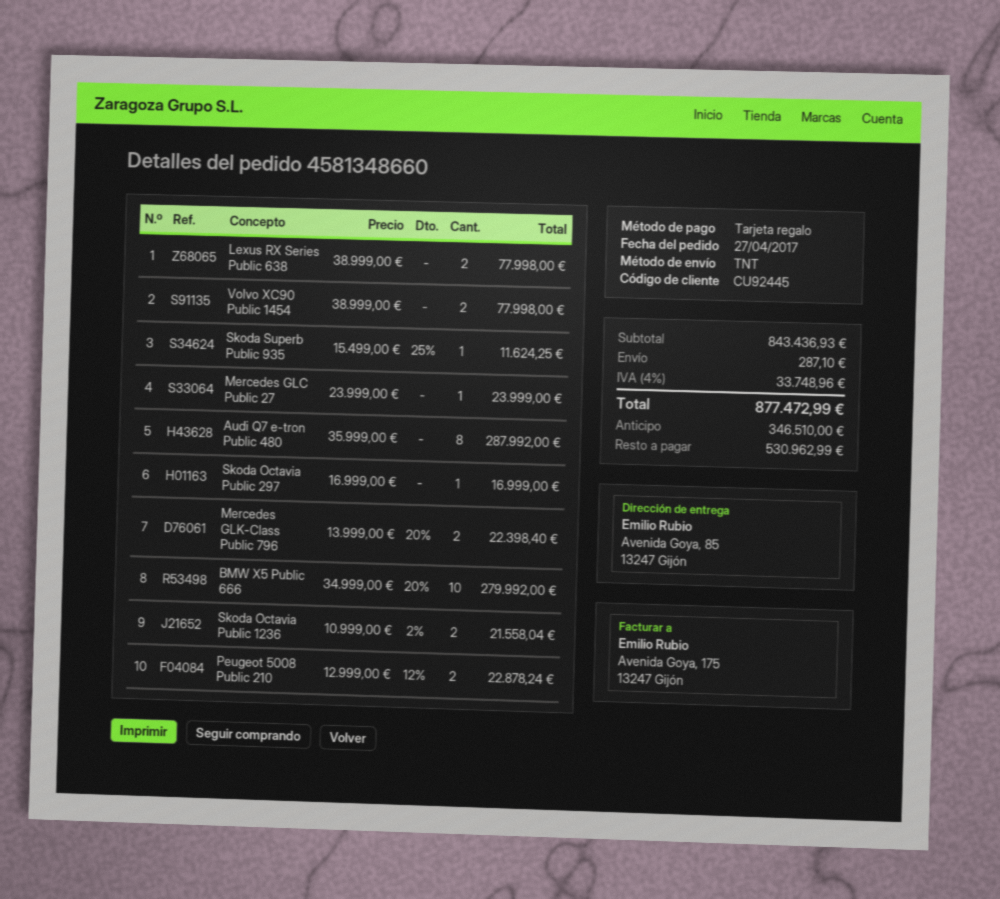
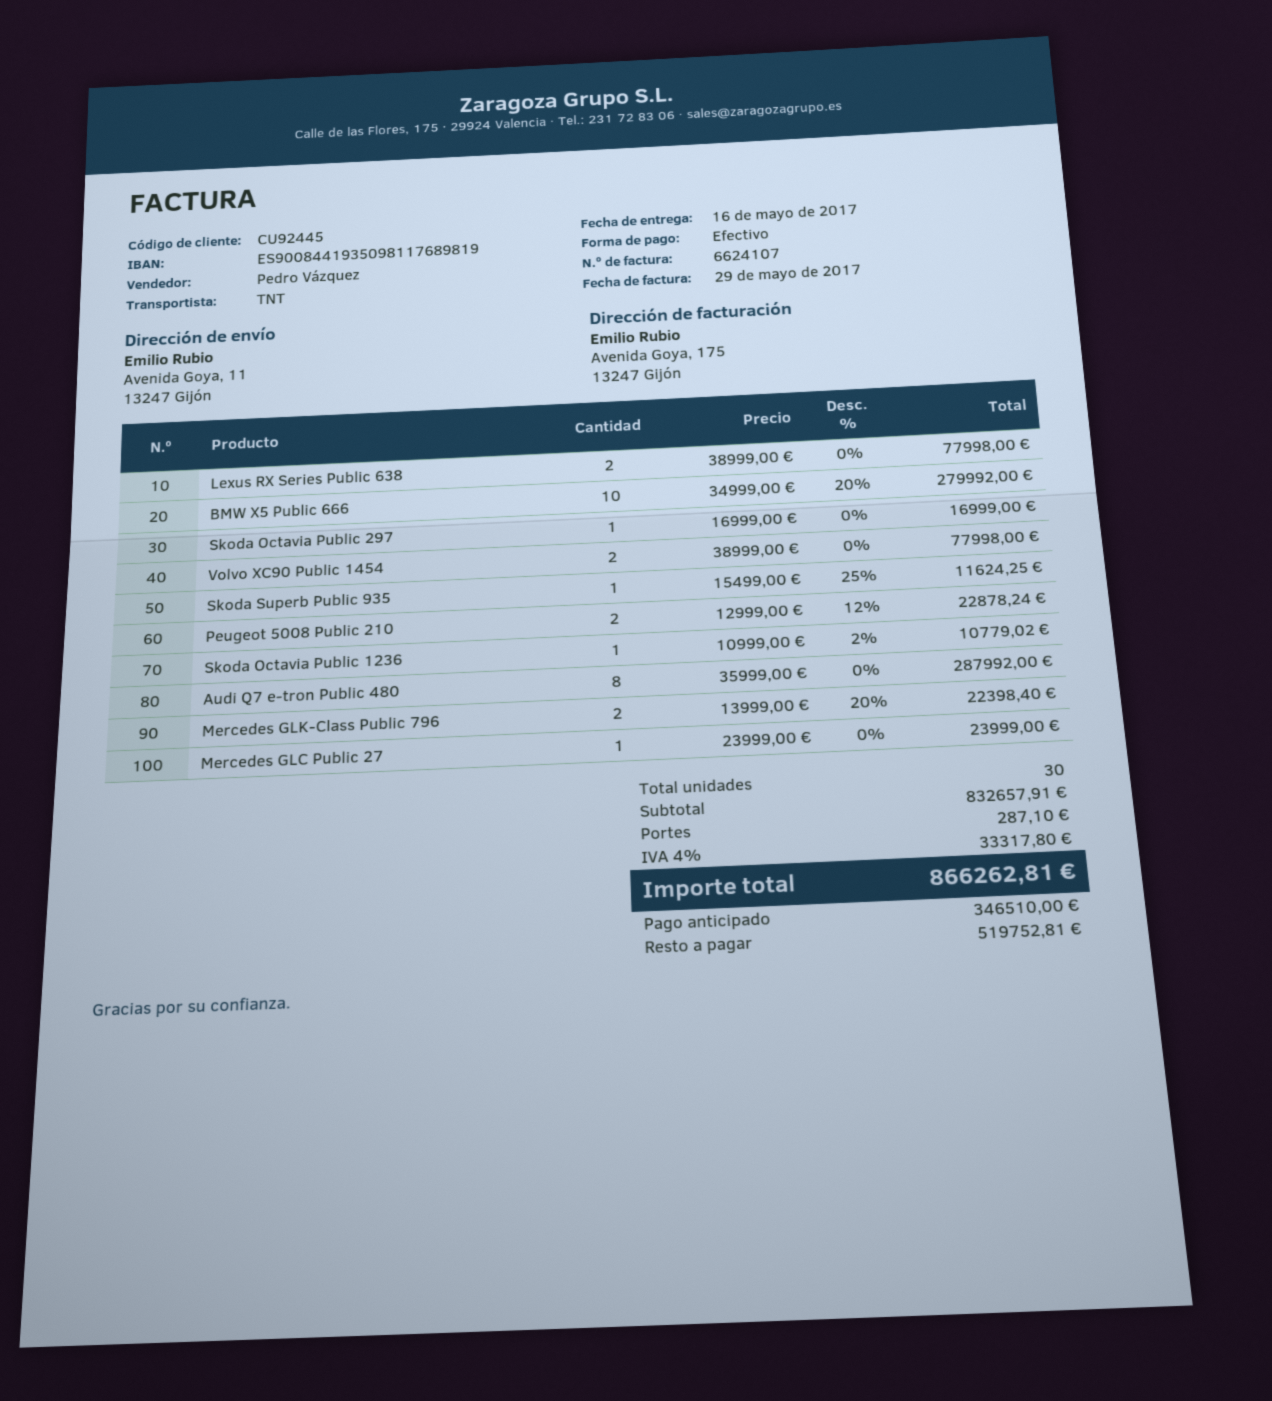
payment method: gift card -> cash
ship to: Avenida Goya, 85, 13247 Gijón -> Avenida Goya, 11, 13247 Gijón
Skoda Octavia Public 1236: 2 x 10999.00 - 2% = 21558.04 -> 1 x 10999.00 - 2% = 10779.02
subtotal: 843436.93 -> 832657.91
tax: 4% = 33748.96 -> 4% = 33317.80
total: 877472.99 -> 866262.81
balance: 530962.99 -> 519752.81

